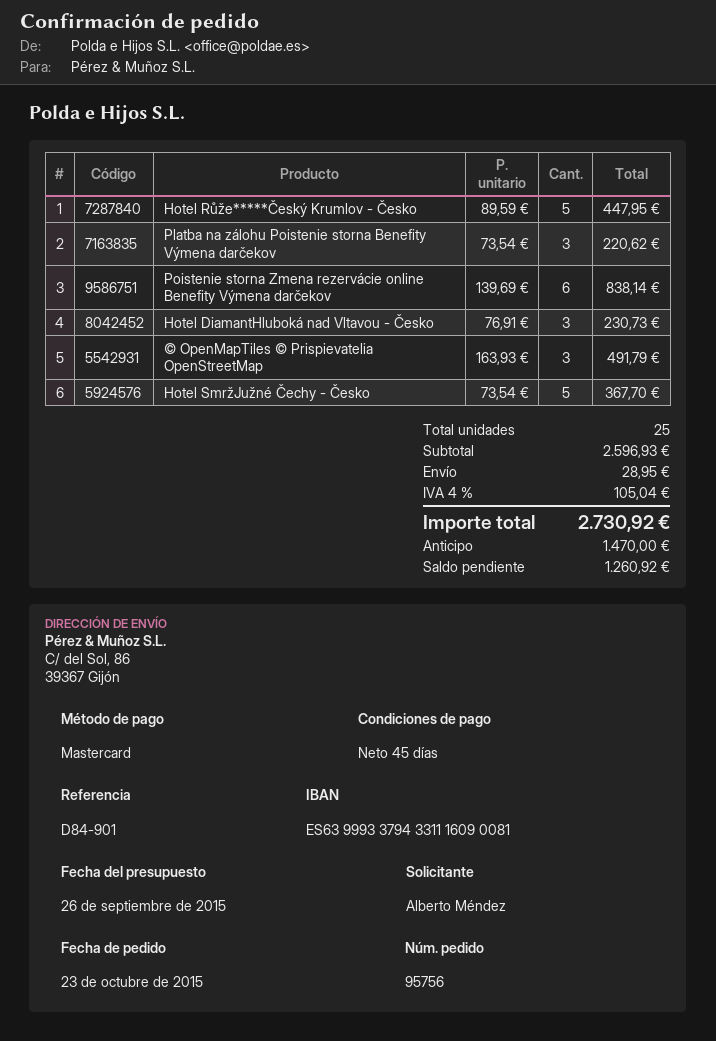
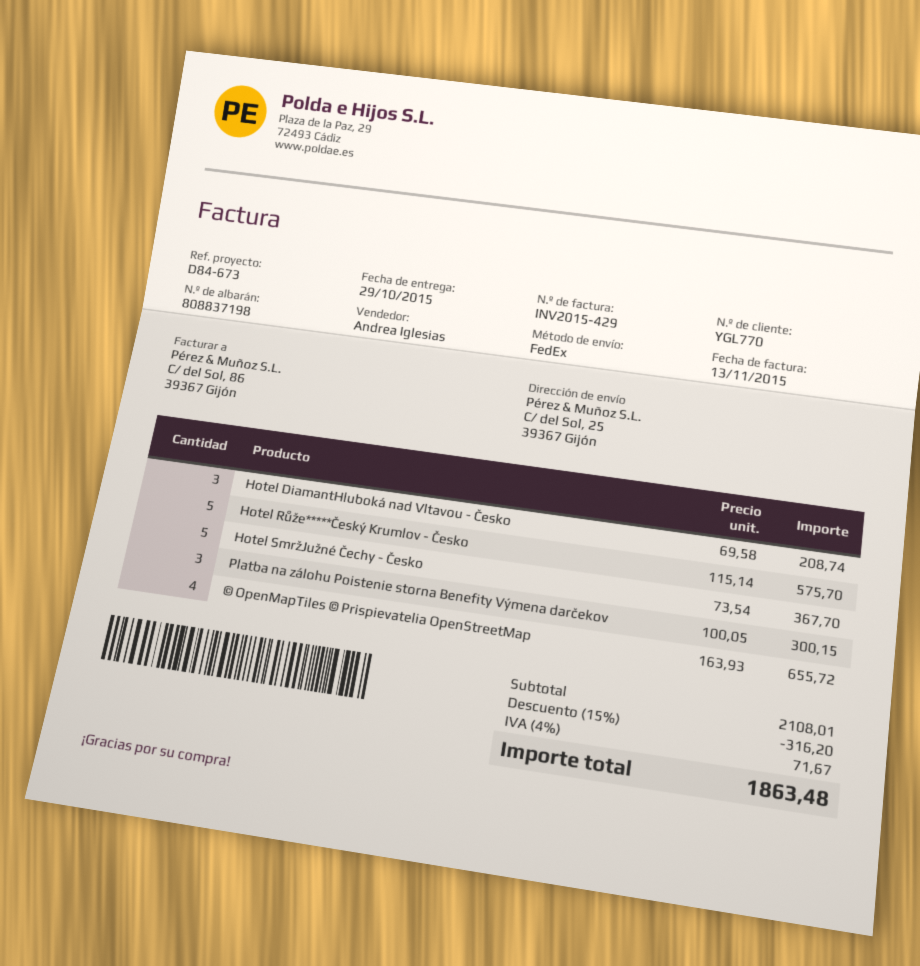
reference: D84-901 -> D84-673
ship to: C/ del Sol, 86, 39367 Gijón -> C/ del Sol, 25, 39367 Gijón
Hotel Růže*****Český Krumlov - Česko: 5 x 89.59 = 447.95 -> 5 x 115.14 = 575.70
Platba na zálohu Poistenie storna Benefity Výmena darčekov: 3 x 73.54 = 220.62 -> 3 x 100.05 = 300.15
Poistenie storna Zmena rezervácie online Benefity Výmena darčekov: 6 x 139.69 = 838.14 -> none
Hotel DiamantHluboká nad Vltavou - Česko: 3 x 76.91 = 230.73 -> 3 x 69.58 = 208.74
© OpenMapTiles © Prispievatelia OpenStreetMap: 3 x 163.93 = 491.79 -> 4 x 163.93 = 655.72
subtotal: 2596.93 -> 2108.01
discount: none -> 15% = 316.20
shipping: 28.95 -> none
tax: 4% = 105.04 -> 4% = 71.67
total: 2730.92 -> 1863.48

